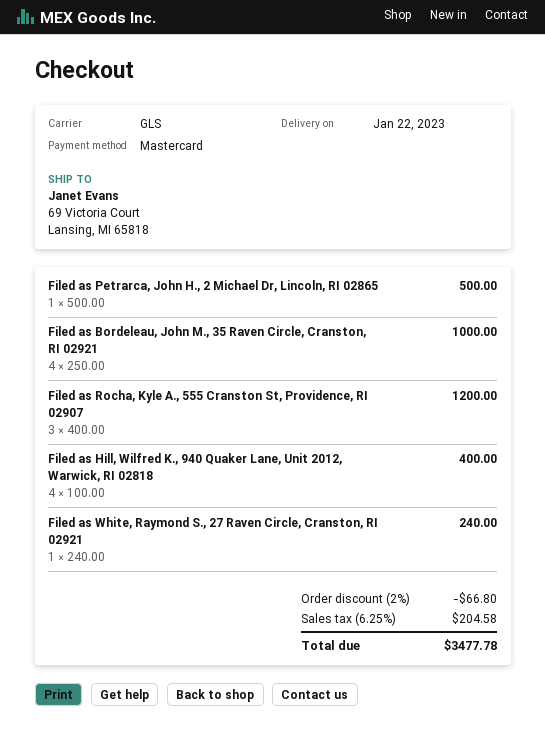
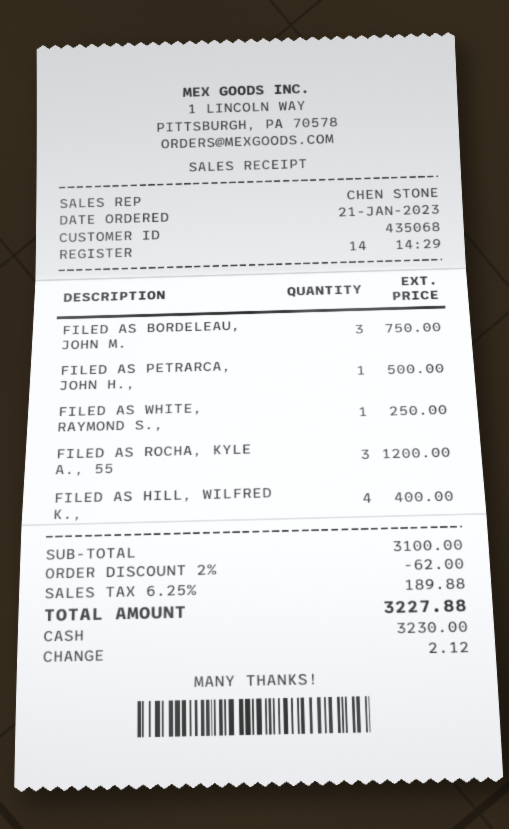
payment method: Mastercard -> cash
Filed as Bordeleau, John M., 35 Raven Circle, Cranston, RI 02921: 4 for 1000.00 -> 3 for 750.00
Filed as White, Raymond S., 27 Raven Circle, Cranston, RI 02921: 1 for 240.00 -> 1 for 250.00
discount: 2% = 66.80 -> 2% = 62.00
tax: 6.25% = 204.58 -> 6.25% = 189.88
total: 3477.78 -> 3227.88

